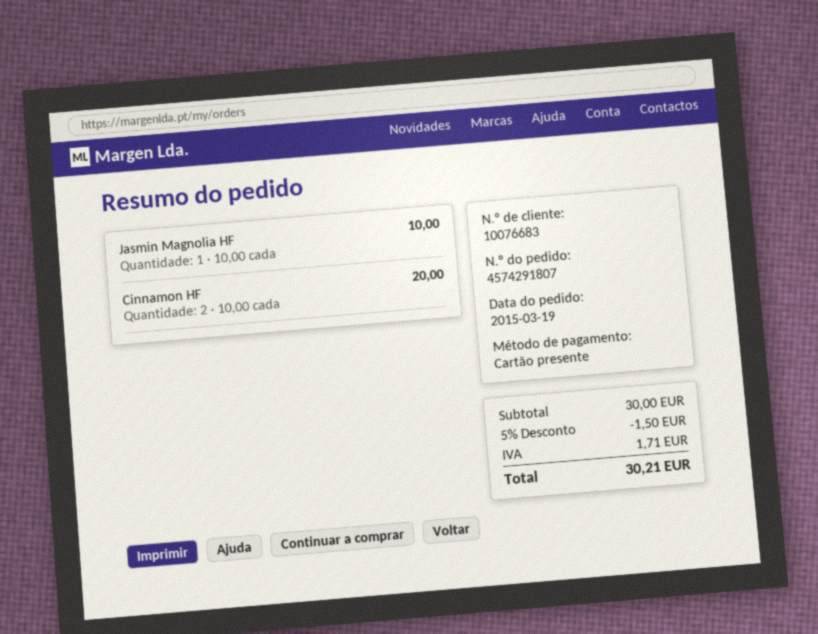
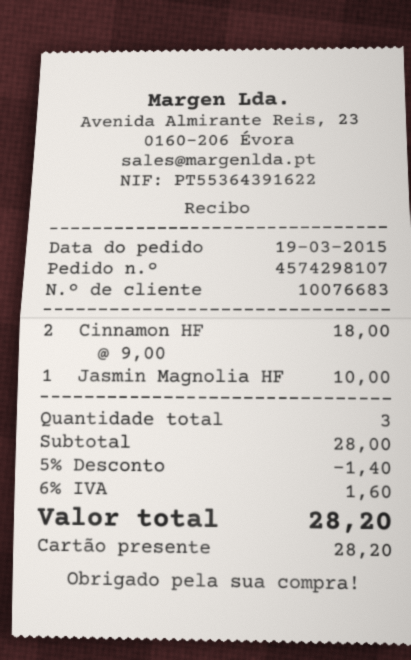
order number: 4574291807 -> 4574298107
Cinnamon HF: 2 x 10.00 = 20.00 -> 2 x 9.00 = 18.00
subtotal: 30.00 -> 28.00
discount: 5% = 1.50 -> 5% = 1.40
tax: 1.71 -> 1.60
total: 30.21 -> 28.20

